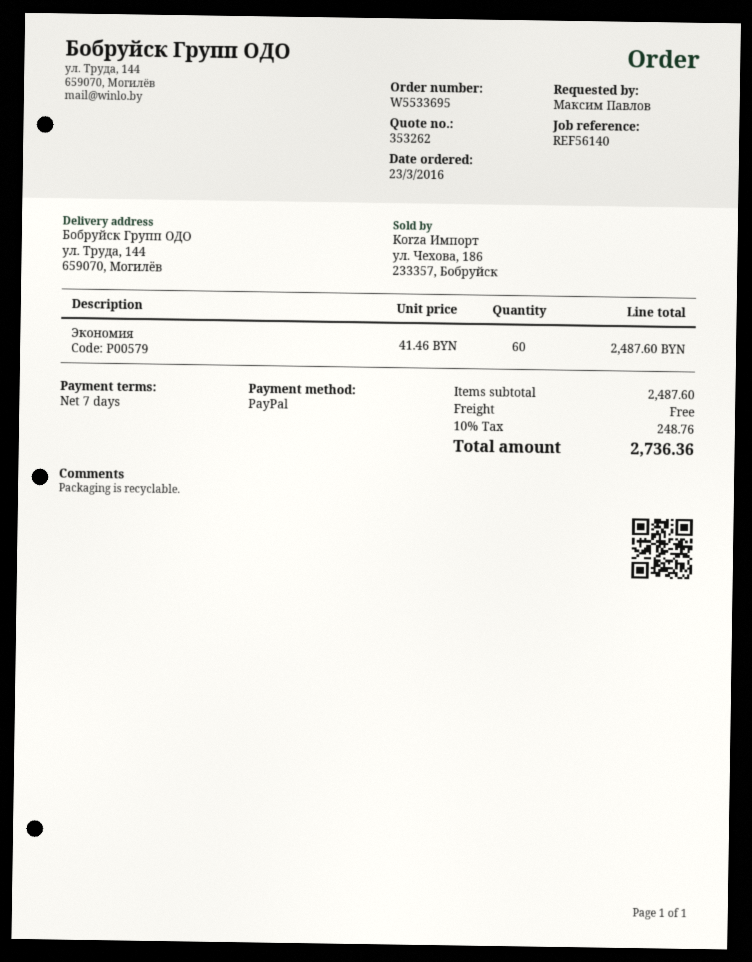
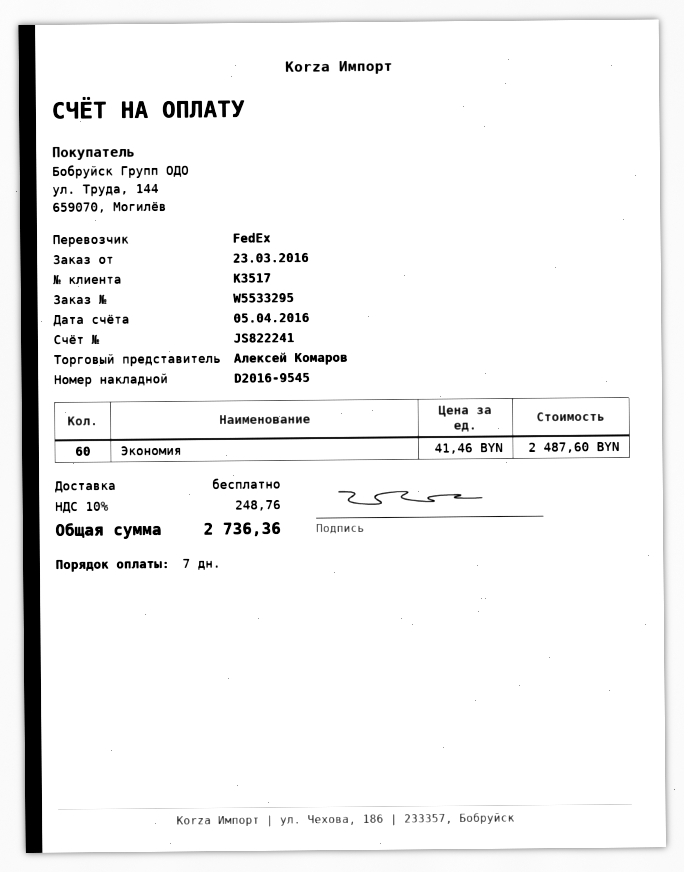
order number: W5533695 -> W5533295

